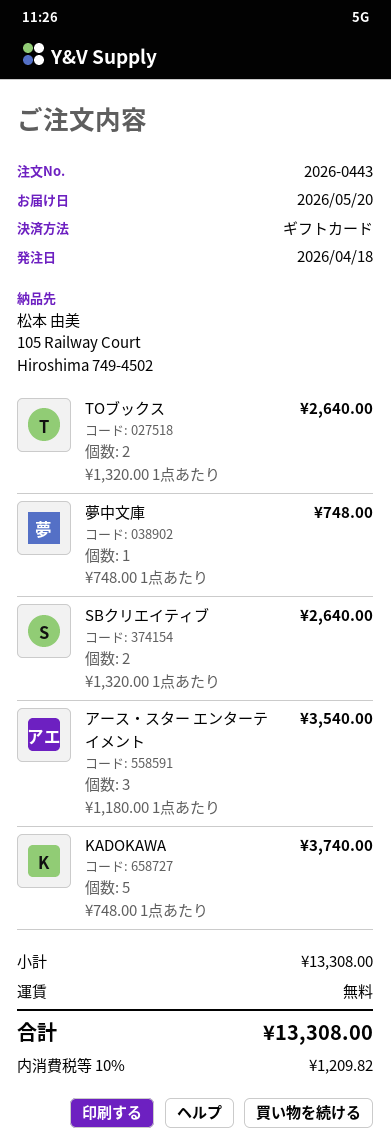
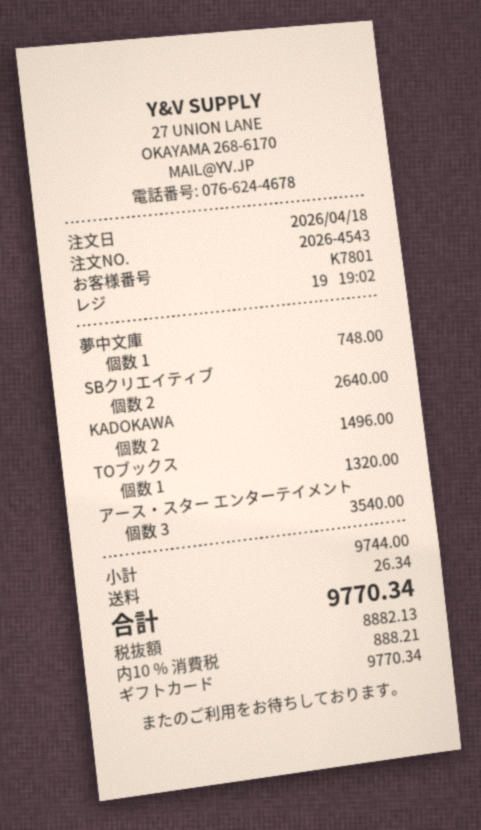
order number: 2026-0443 -> 2026-4543
TOブックス: 2 for 2640.00 -> 1 for 1320.00
KADOKAWA: 5 for 3740.00 -> 2 for 1496.00
subtotal: 13308.00 -> 9744.00
shipping: 0.00 -> 26.34
tax: 10% = 1209.82 -> 10% = 888.21
total: 13308.00 -> 9770.34

